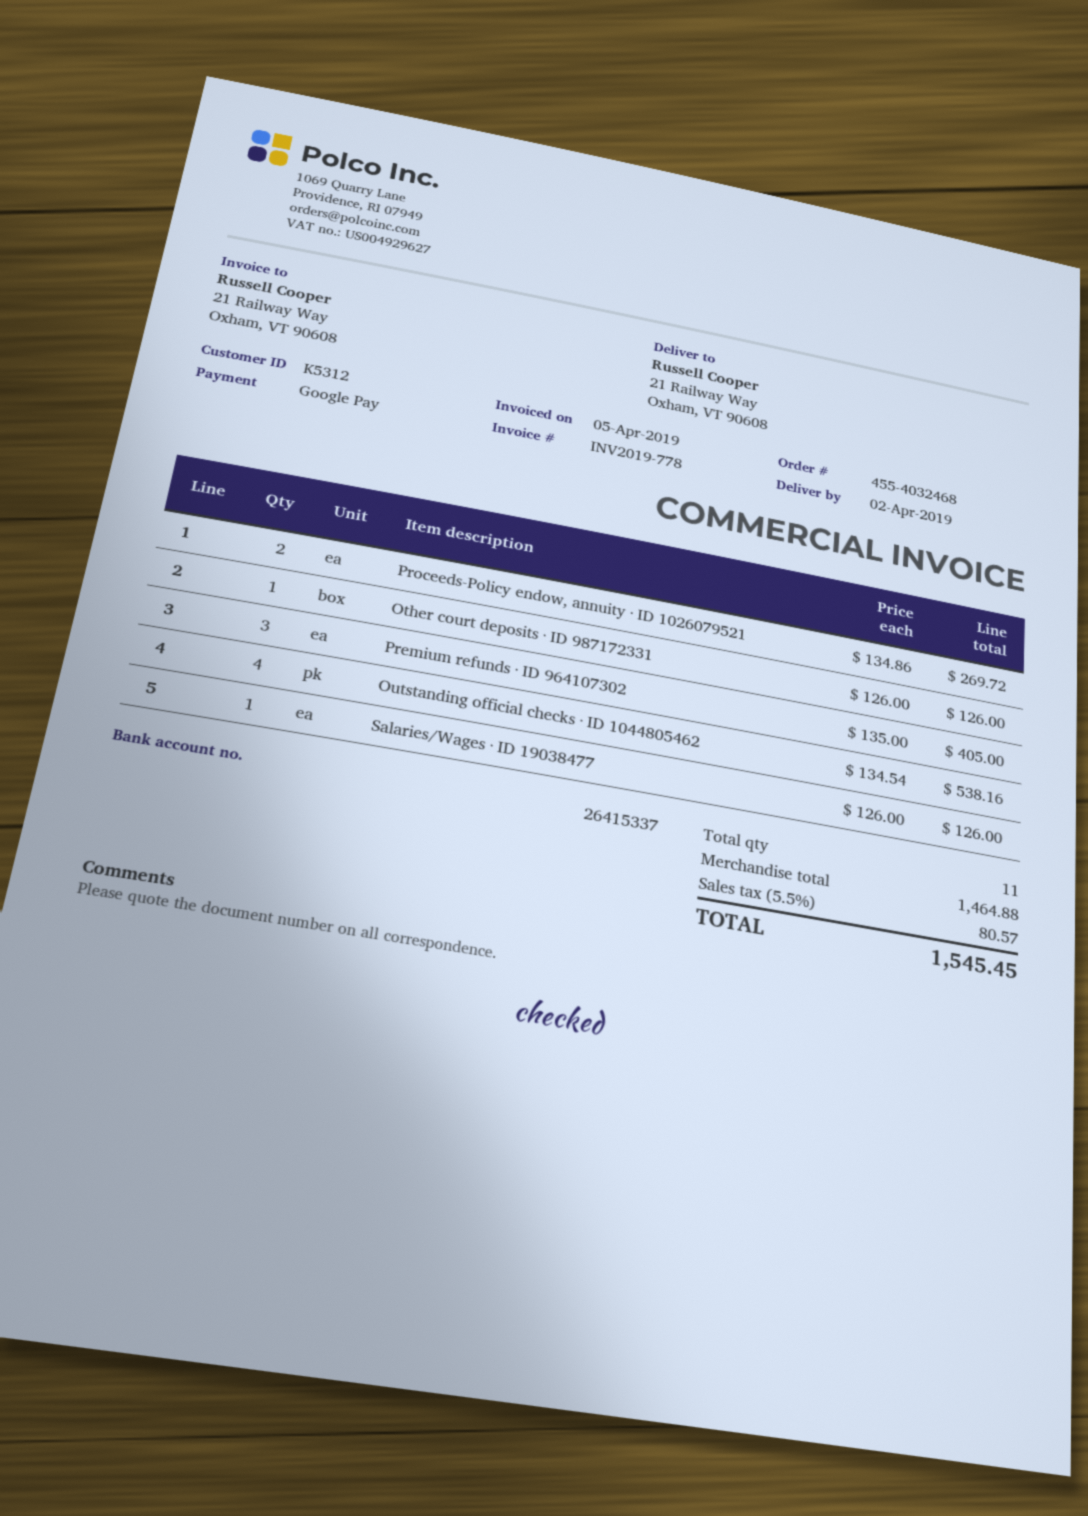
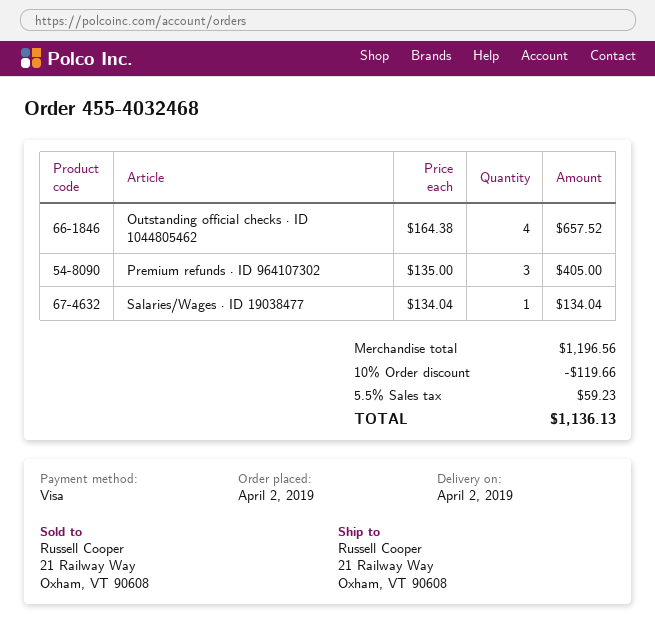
payment method: Google Pay -> Visa
Proceeds-Policy endow, annuity · ID 1026079521: 2 x 134.86 = 269.72 -> none
Other court deposits · ID 987172331: 1 x 126.00 = 126.00 -> none
Outstanding official checks · ID 1044805462: 4 x 134.54 = 538.16 -> 4 x 164.38 = 657.52
Salaries/Wages · ID 19038477: 1 x 126.00 = 126.00 -> 1 x 134.04 = 134.04
subtotal: 1464.88 -> 1196.56
discount: none -> 10% = 119.66
tax: 5.5% = 80.57 -> 5.5% = 59.23
total: 1545.45 -> 1136.13

